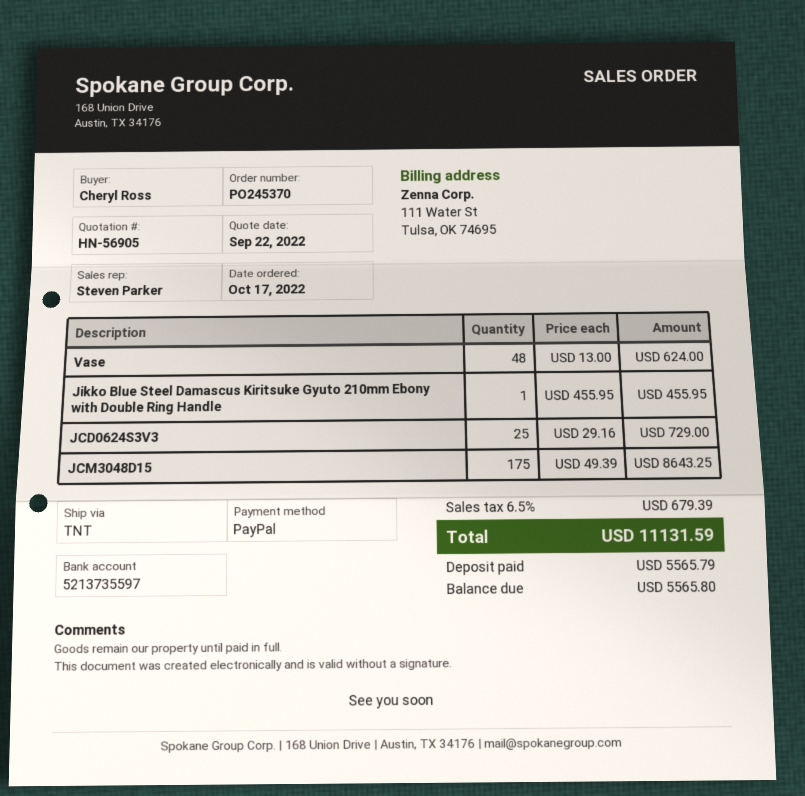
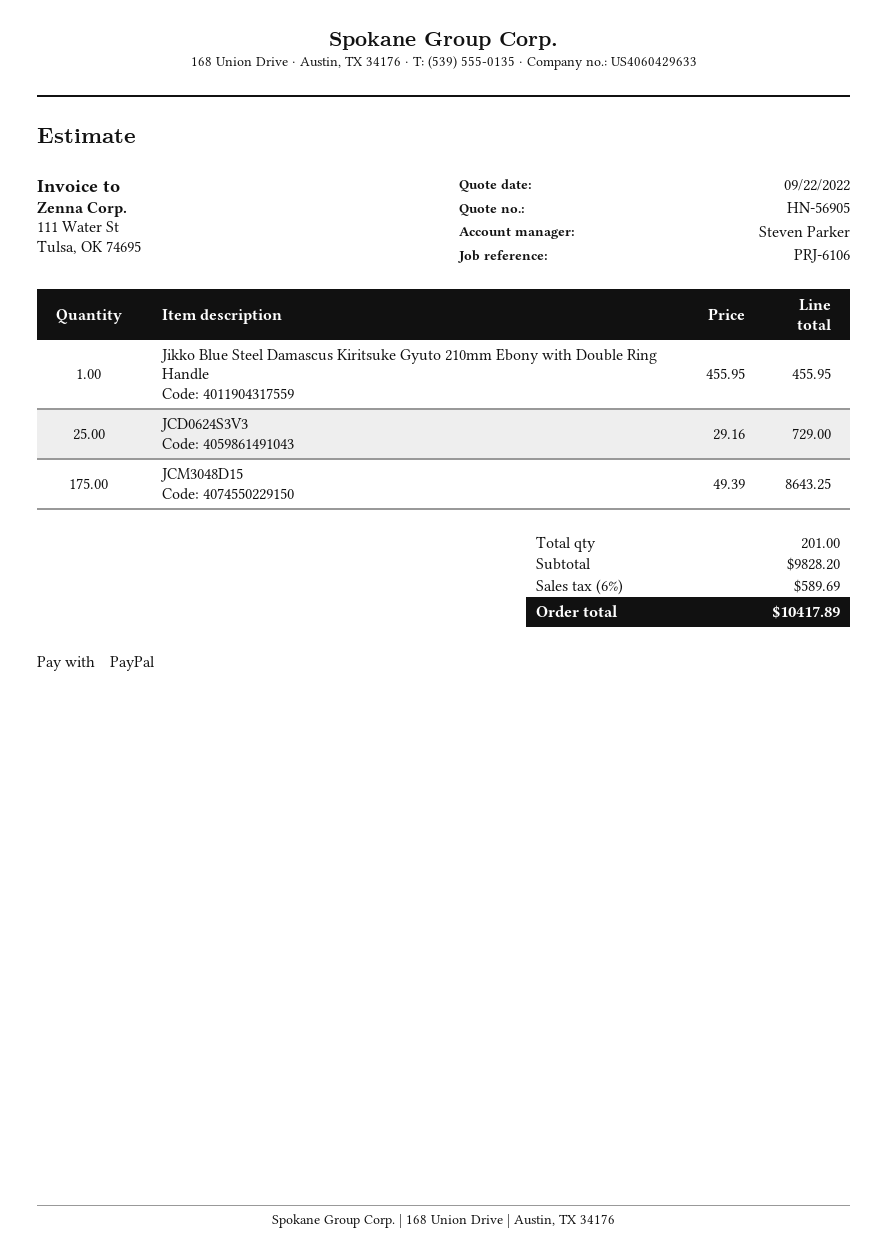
Vase: 48 x 13.00 = 624.00 -> none
tax: 6.5% = 679.39 -> 6% = 589.69
total: 11131.59 -> 10417.89

